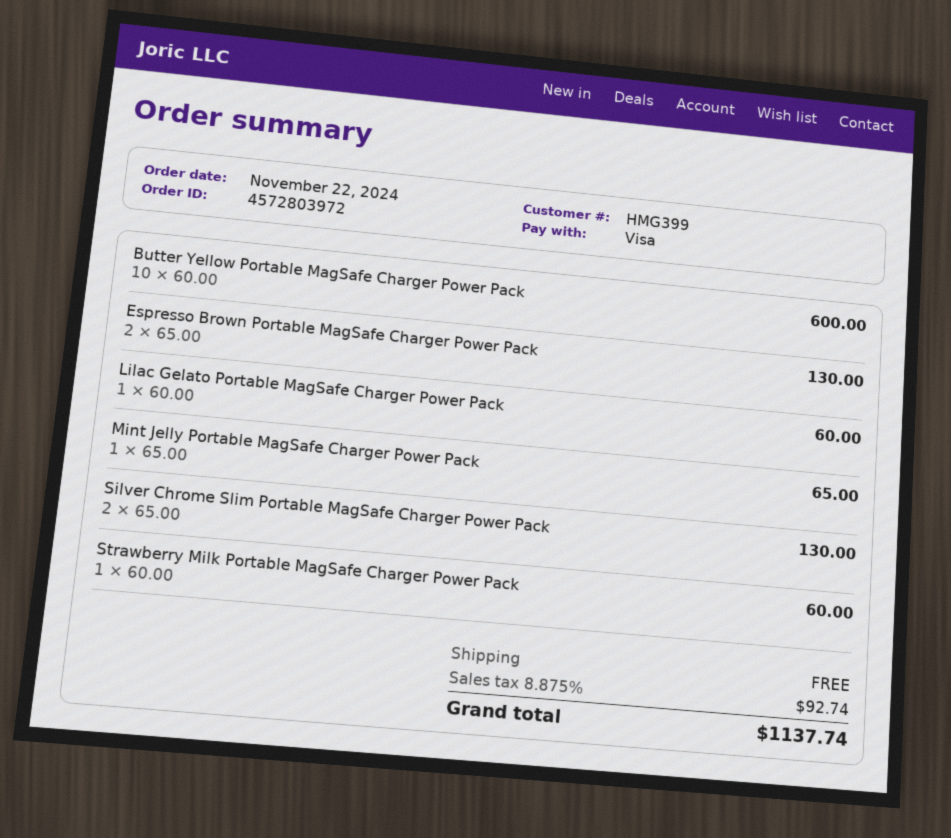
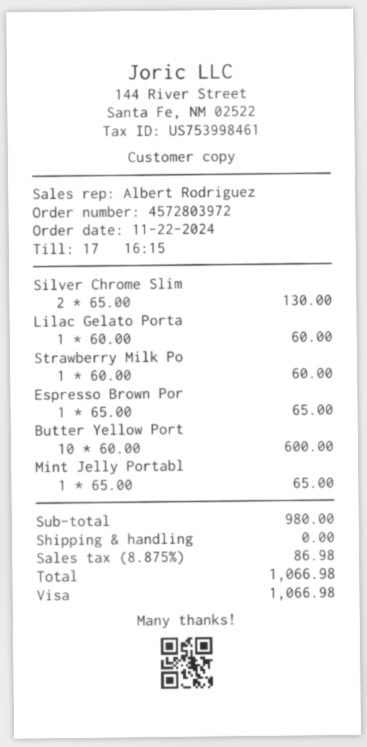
Espresso Brown Portable MagSafe Charger Power Pack: 2 x 65.00 = 130.00 -> 1 x 65.00 = 65.00
tax: 8.875% = 92.74 -> 8.875% = 86.98
total: 1137.74 -> 1066.98

